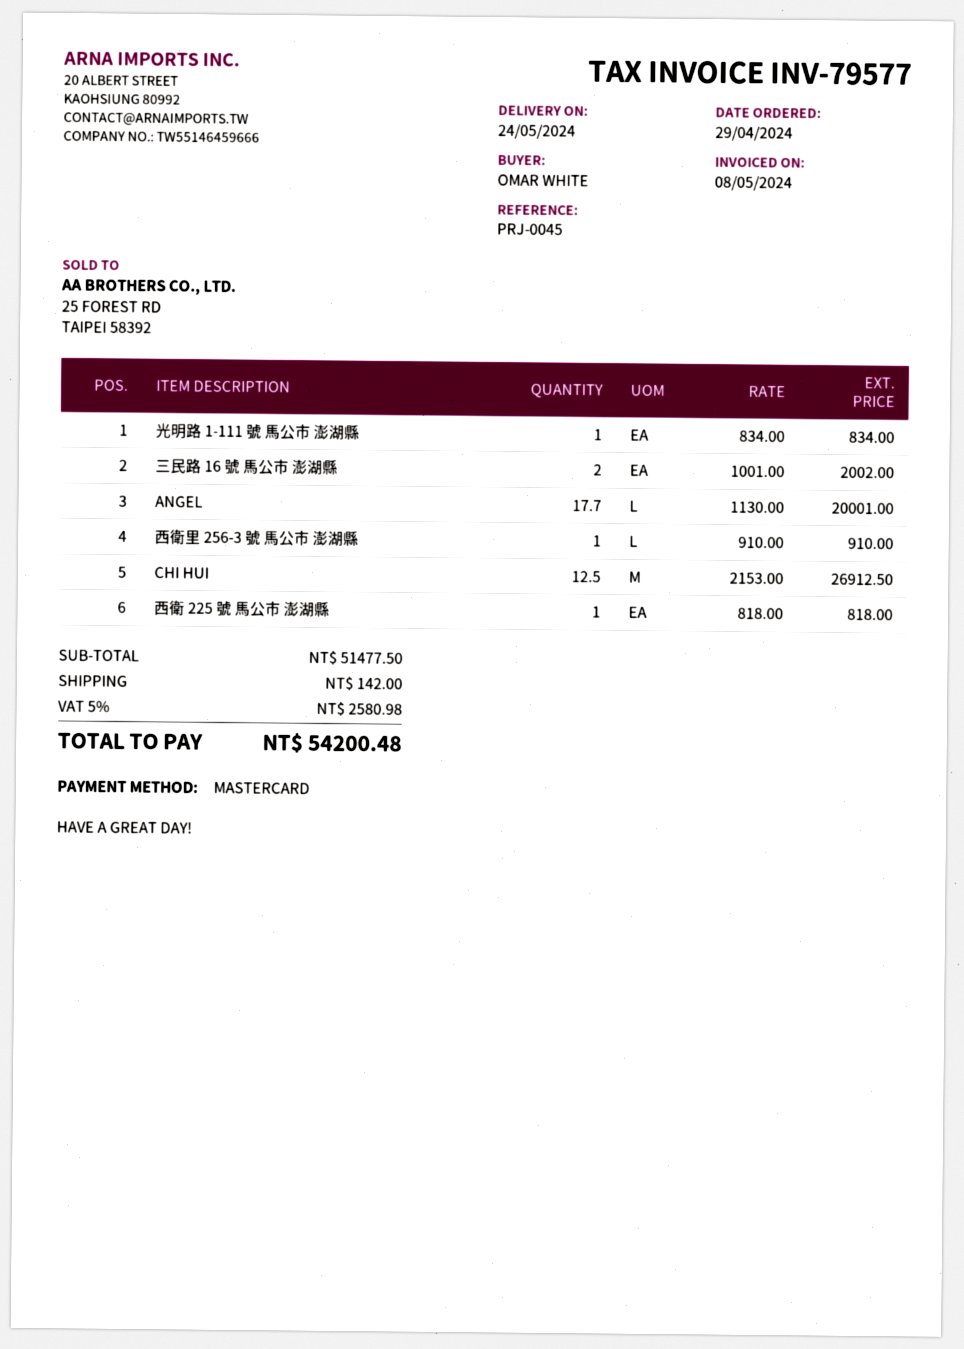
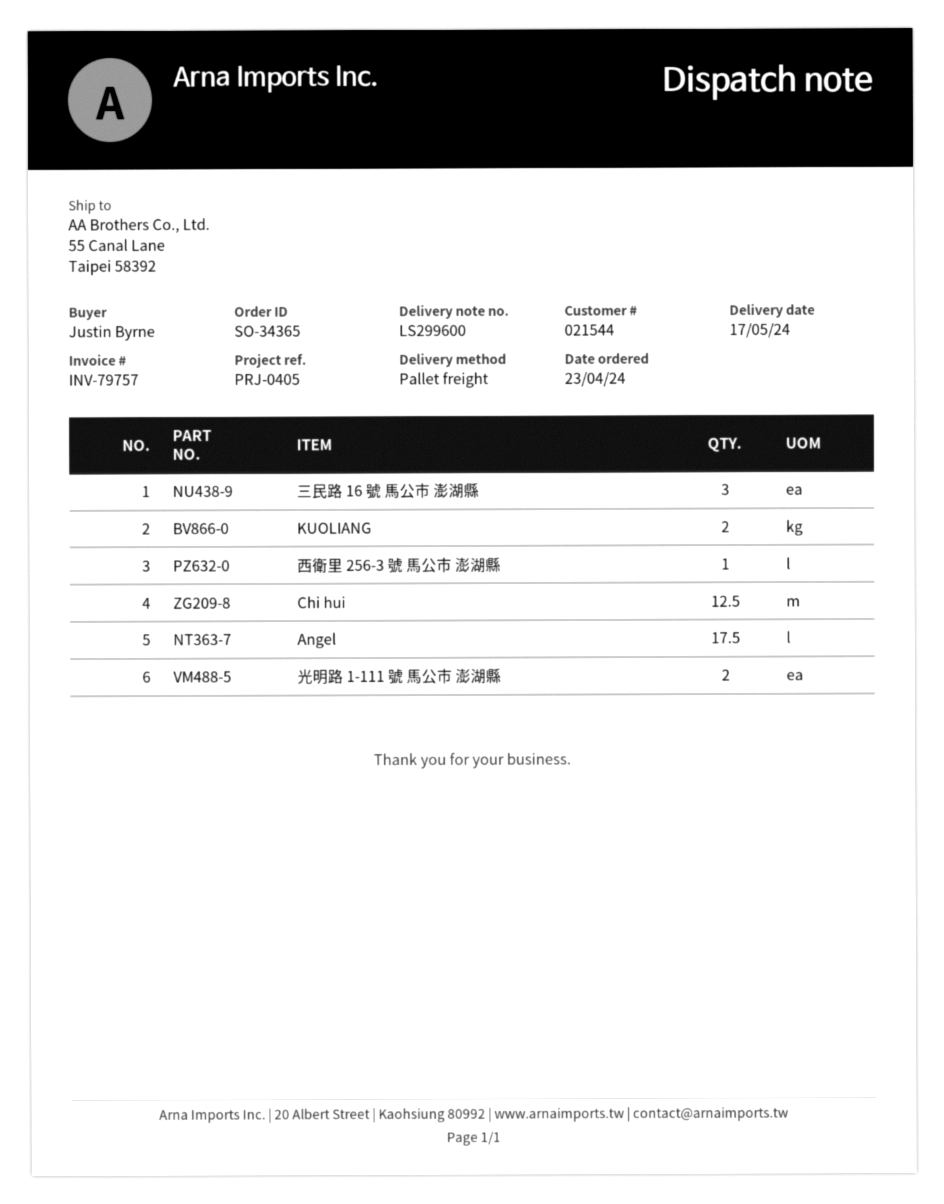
order date: 2024-04-29 -> 2024-04-23
delivery date: 2024-05-24 -> 2024-05-17
invoice number: INV-79577 -> INV-79757
reference: PRJ-0045 -> PRJ-0405
ordered by: OMAR WHITE -> Justin Byrne
光明路 1-111 號 馬公市 澎湖縣: 1 -> 2
三民路 16 號 馬公市 澎湖縣: 2 -> 3
ANGEL: 17.7 -> 17.5
西衛 225 號 馬公市 澎湖縣: 1 -> none
KUOLIANG: none -> 2

